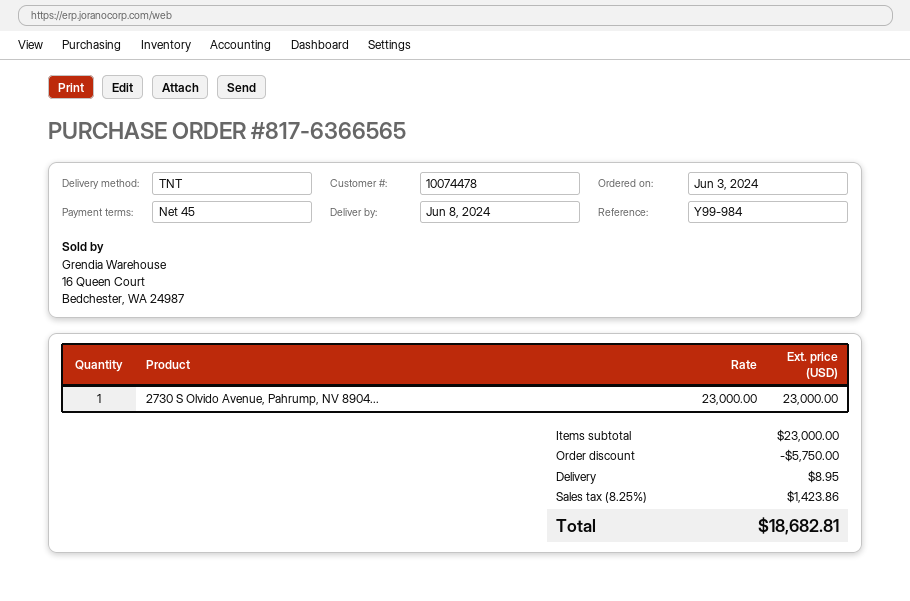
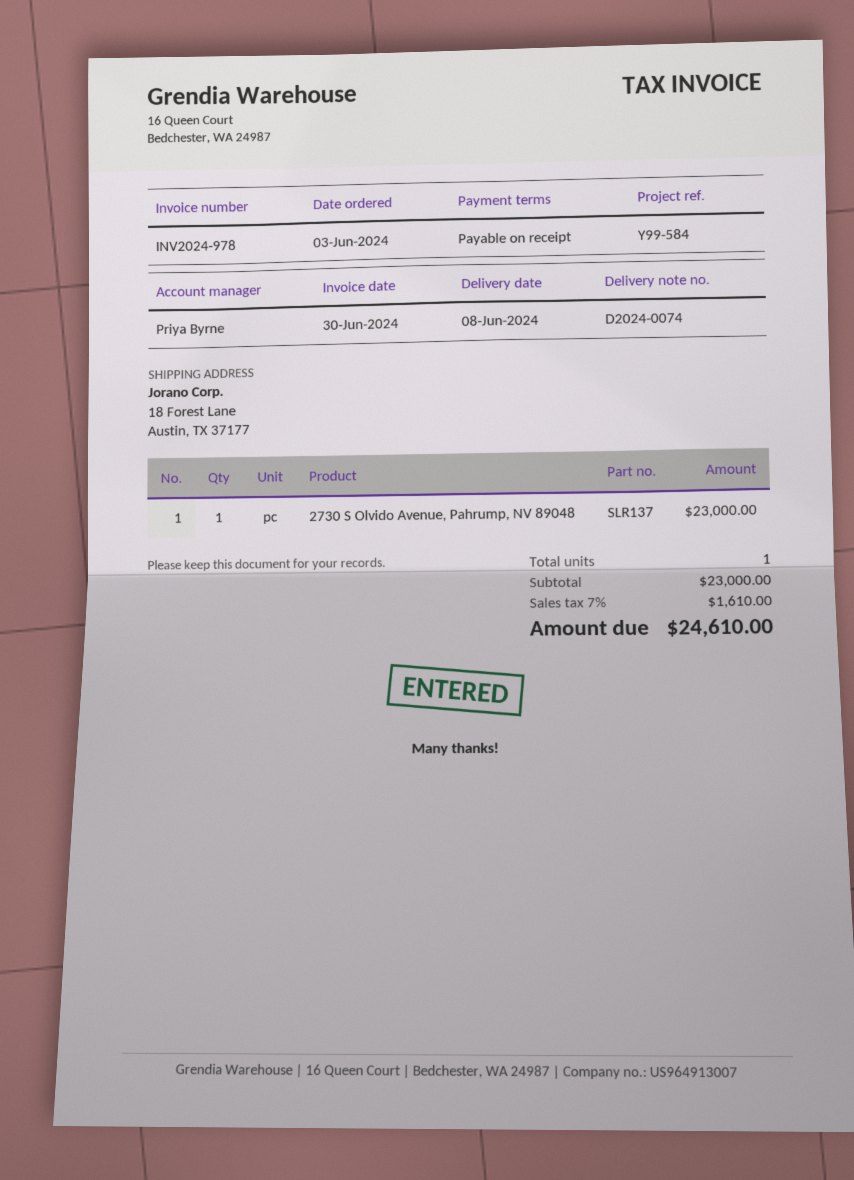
payment terms: 45 days -> on receipt
reference: Y99-984 -> Y99-584
discount: 5750.00 -> none
shipping: 8.95 -> none
tax: 8.25% = 1423.86 -> 7% = 1610.00
total: 18682.81 -> 24610.00

